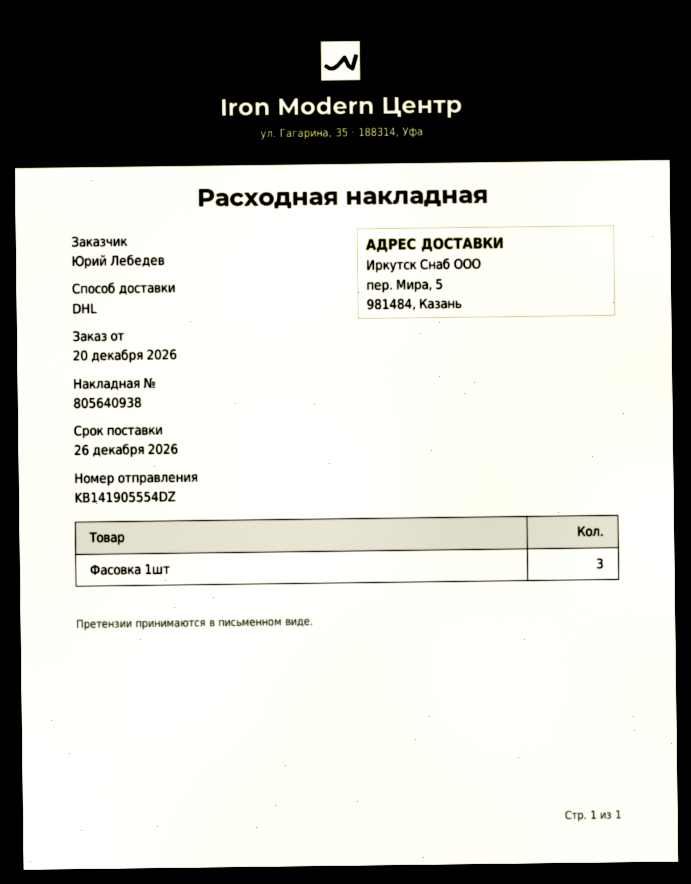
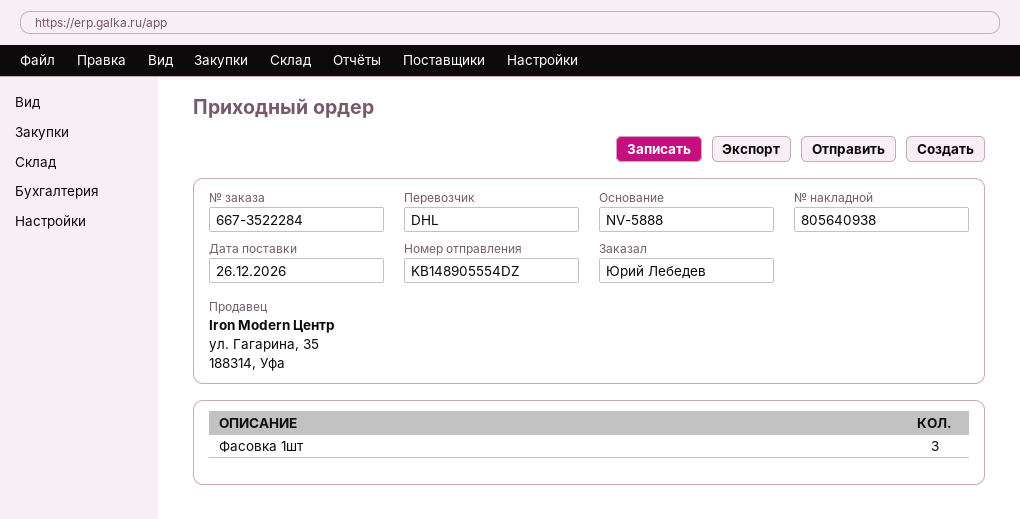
tracking number: KB141905554DZ -> KB148905554DZ

